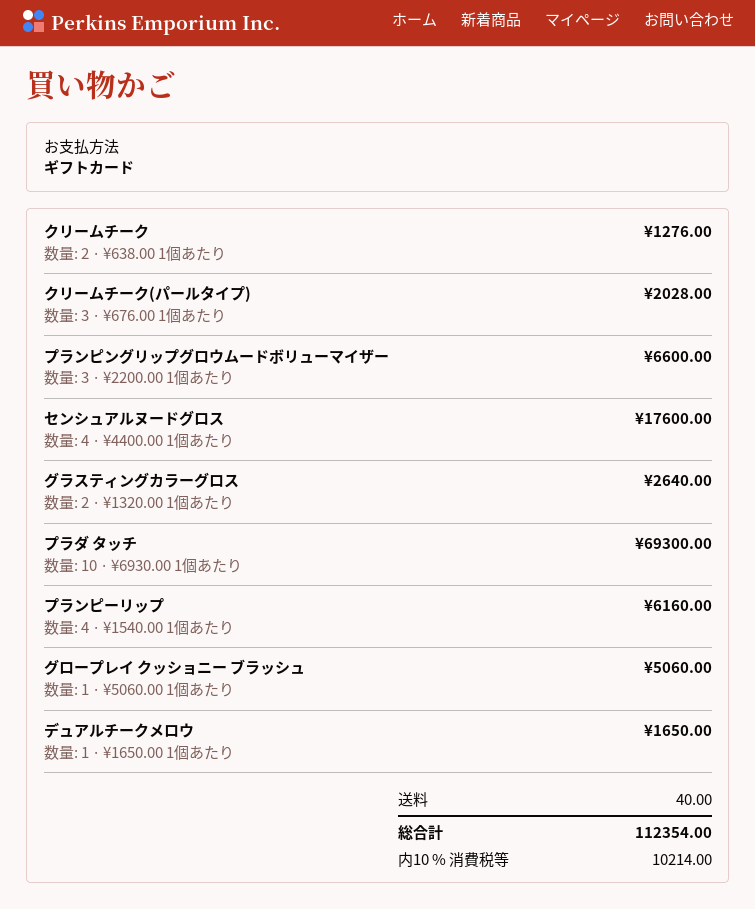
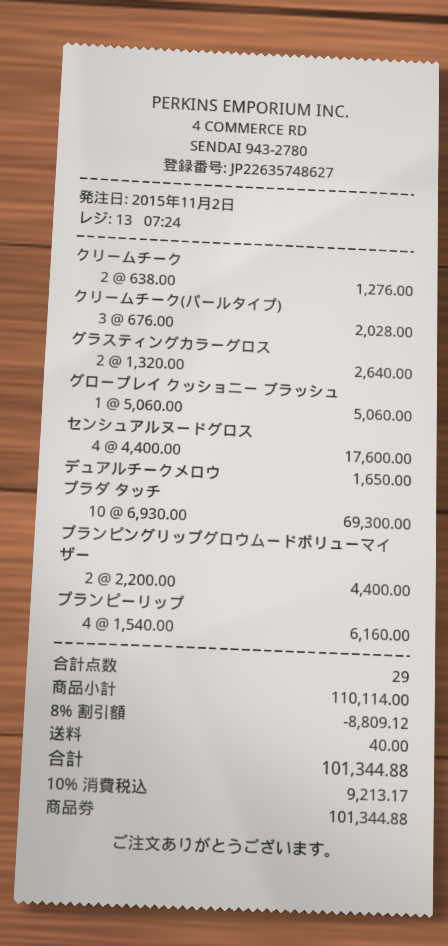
プランピングリップグロウムードボリューマイザー: 3 x 2200.00 = 6600.00 -> 2 x 2200.00 = 4400.00
discount: none -> 8% = 8809.12
tax: 10% = 10214.00 -> 10% = 9213.17
total: 112354.00 -> 101344.88

